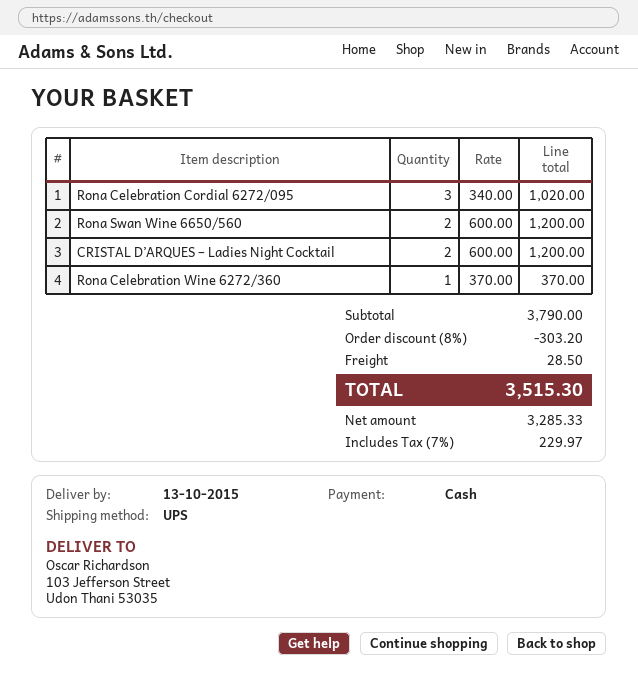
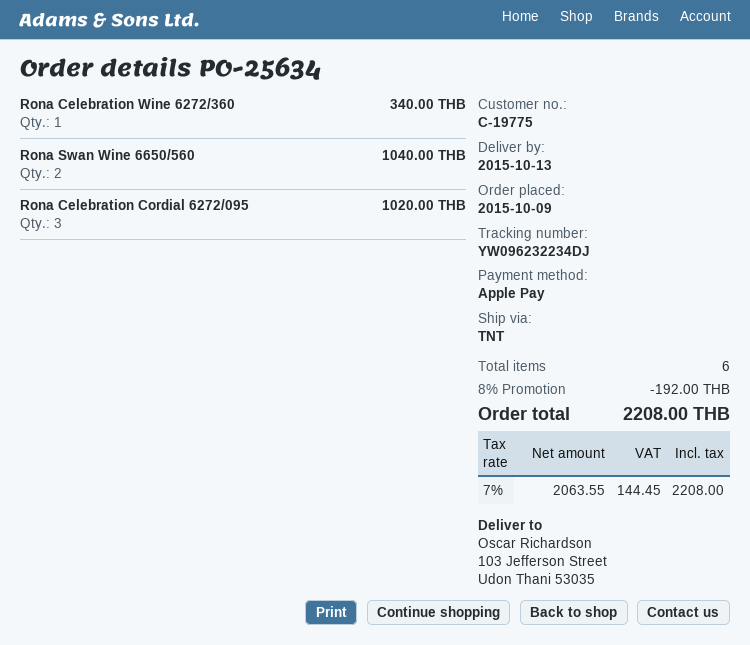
payment method: cash -> Apple Pay
shipping method: UPS -> TNT
Rona Swan Wine 6650/560: 2 for 1200.00 -> 2 for 1040.00
CRISTAL D’ARQUES – Ladies Night Cocktail: 2 for 1200.00 -> none
Rona Celebration Wine 6272/360: 1 for 370.00 -> 1 for 340.00
discount: 8% = 303.20 -> 8% = 192.00
shipping: 28.50 -> none
net: 3285.33 -> 2063.55
tax: 7% = 229.97 -> 7% = 144.45
total: 3515.30 -> 2208.00

